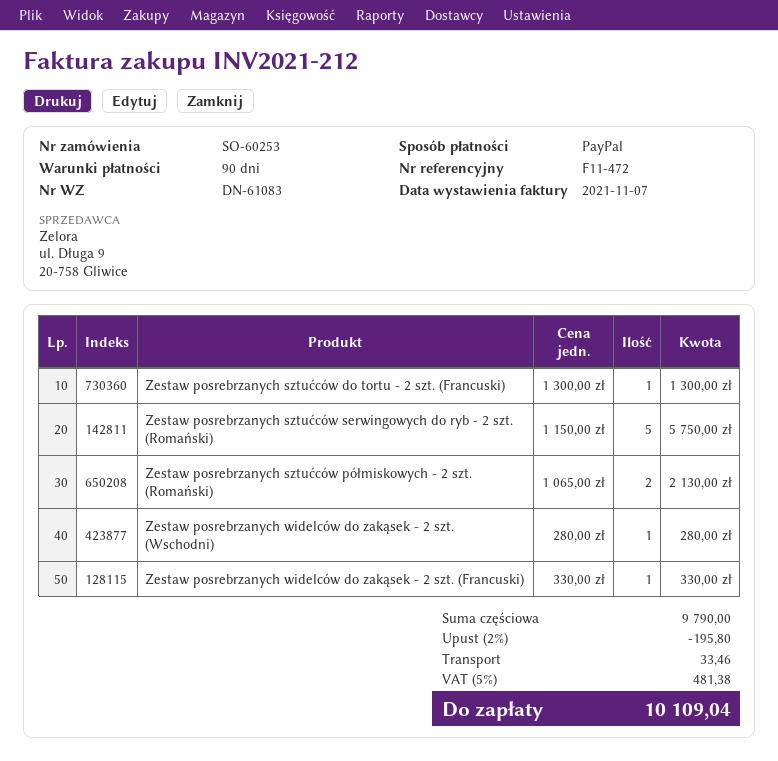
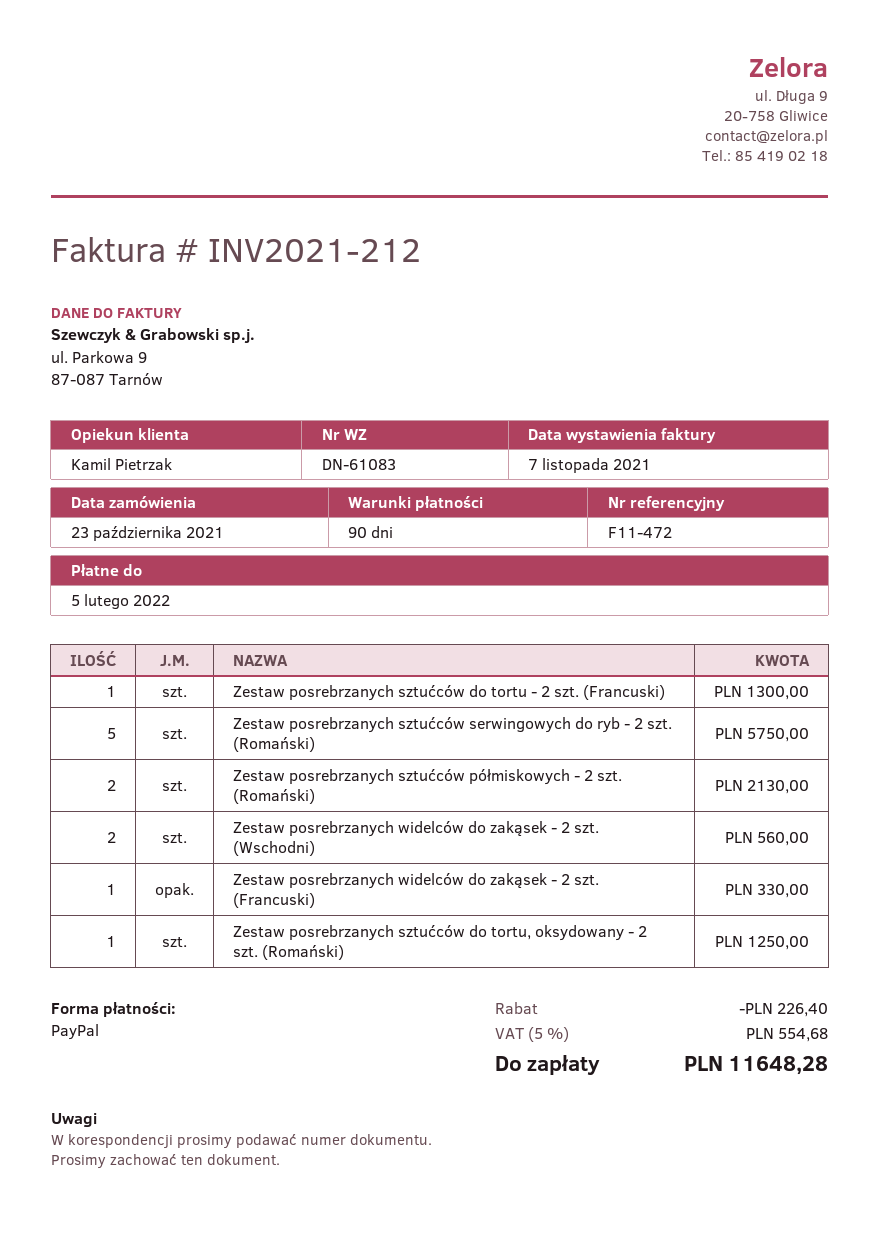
Zestaw posrebrzanych widelców do zakąsek - 2 szt. (Wschodni): 1 for 280.00 -> 2 for 560.00
Zestaw posrebrzanych sztućców do tortu, oksydowany - 2 szt. (Romański): none -> 1 for 1250.00
discount: 195.80 -> 226.40
shipping: 33.46 -> none
tax: 5% = 481.38 -> 5% = 554.68
total: 10109.04 -> 11648.28

